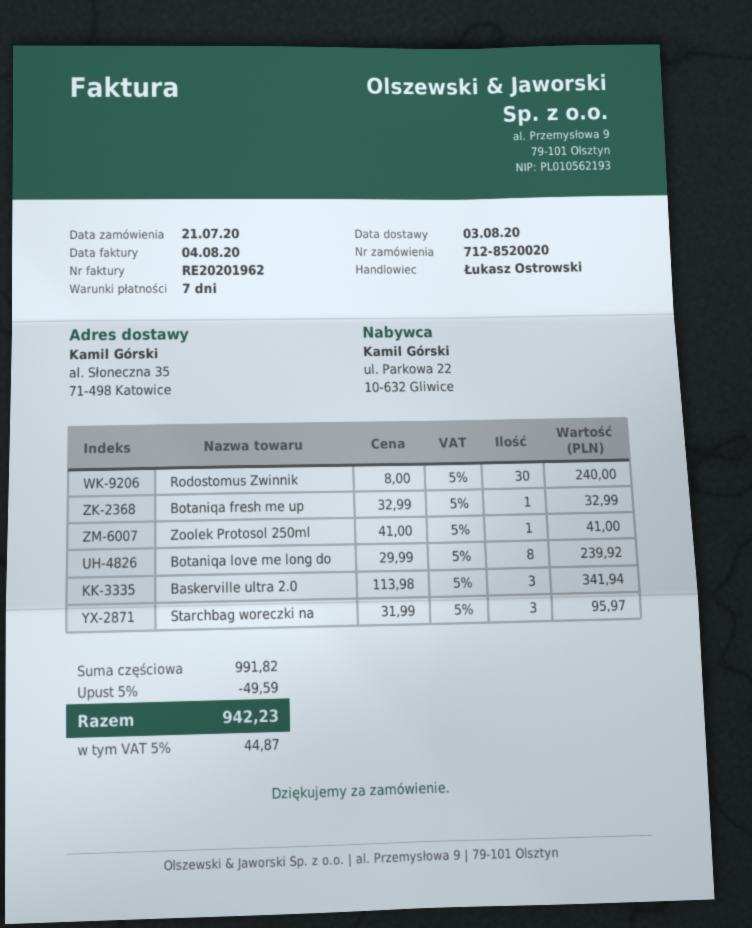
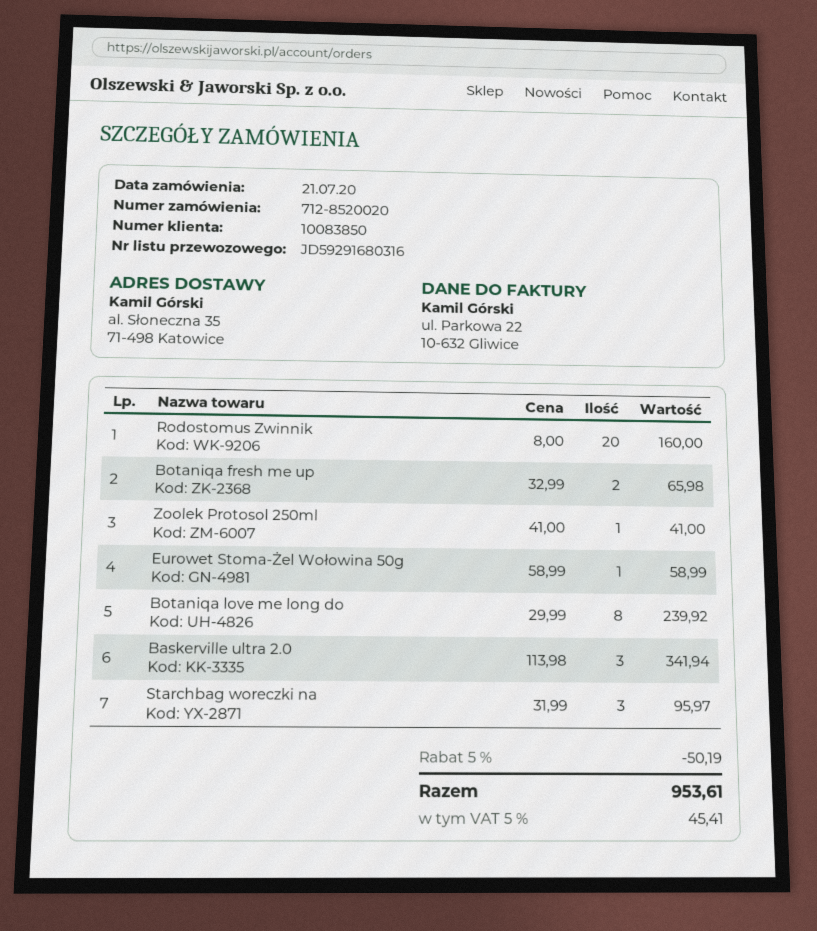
Rodostomus Zwinnik: 30 x 8.00 = 240.00 -> 20 x 8.00 = 160.00
Botaniqa fresh me up: 1 x 32.99 = 32.99 -> 2 x 32.99 = 65.98
Eurowet Stoma-Żel Wołowina 50g: none -> 1 x 58.99 = 58.99
discount: 5% = 49.59 -> 5% = 50.19
tax: 5% = 44.87 -> 5% = 45.41
total: 942.23 -> 953.61

